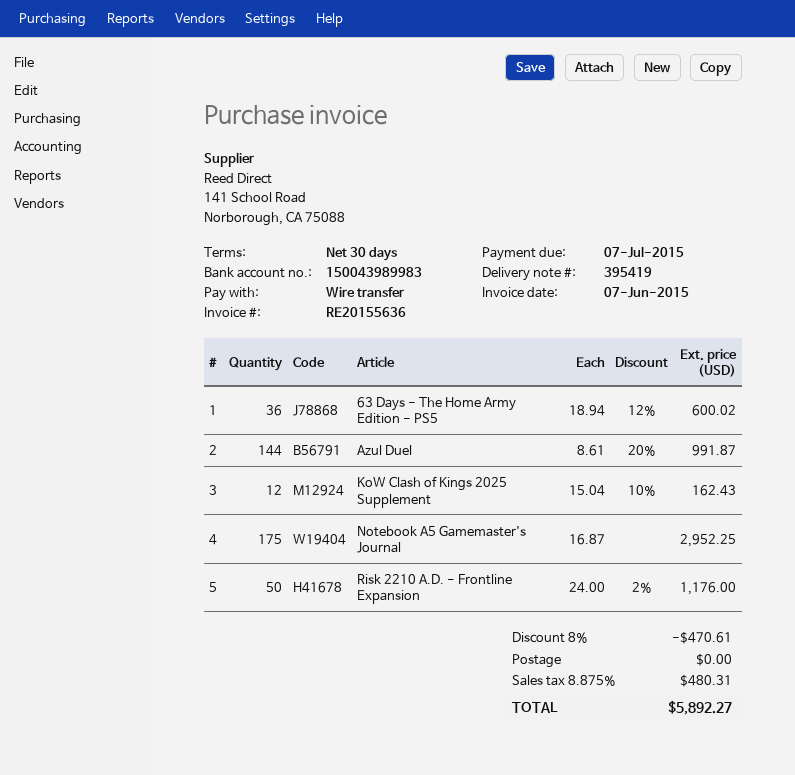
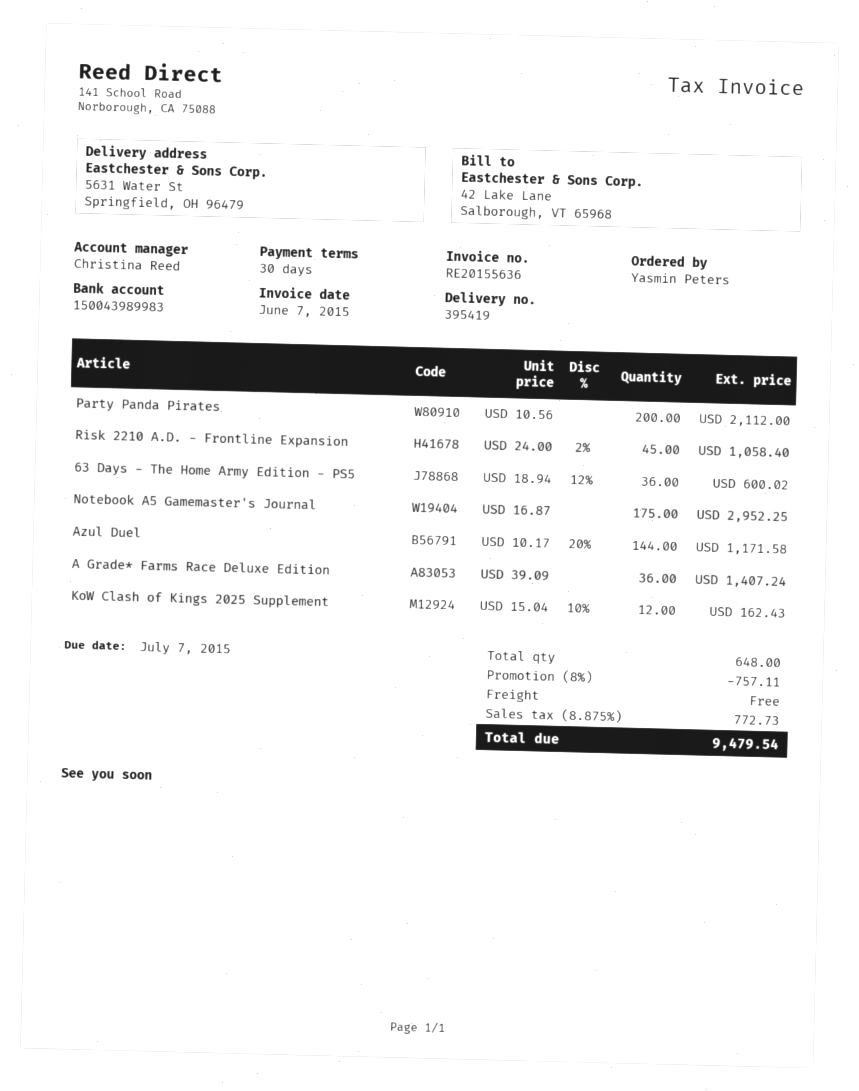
Azul Duel: 144 x 8.61 - 20% = 991.87 -> 144 x 10.17 - 20% = 1171.58
Risk 2210 A.D. - Frontline Expansion: 50 x 24.00 - 2% = 1176.00 -> 45 x 24.00 - 2% = 1058.40
Party Panda Pirates: none -> 200 x 10.56 = 2112.00
A Grade* Farms Race Deluxe Edition: none -> 36 x 39.09 = 1407.24
discount: 8% = 470.61 -> 8% = 757.11
tax: 8.875% = 480.31 -> 8.875% = 772.73
total: 5892.27 -> 9479.54

